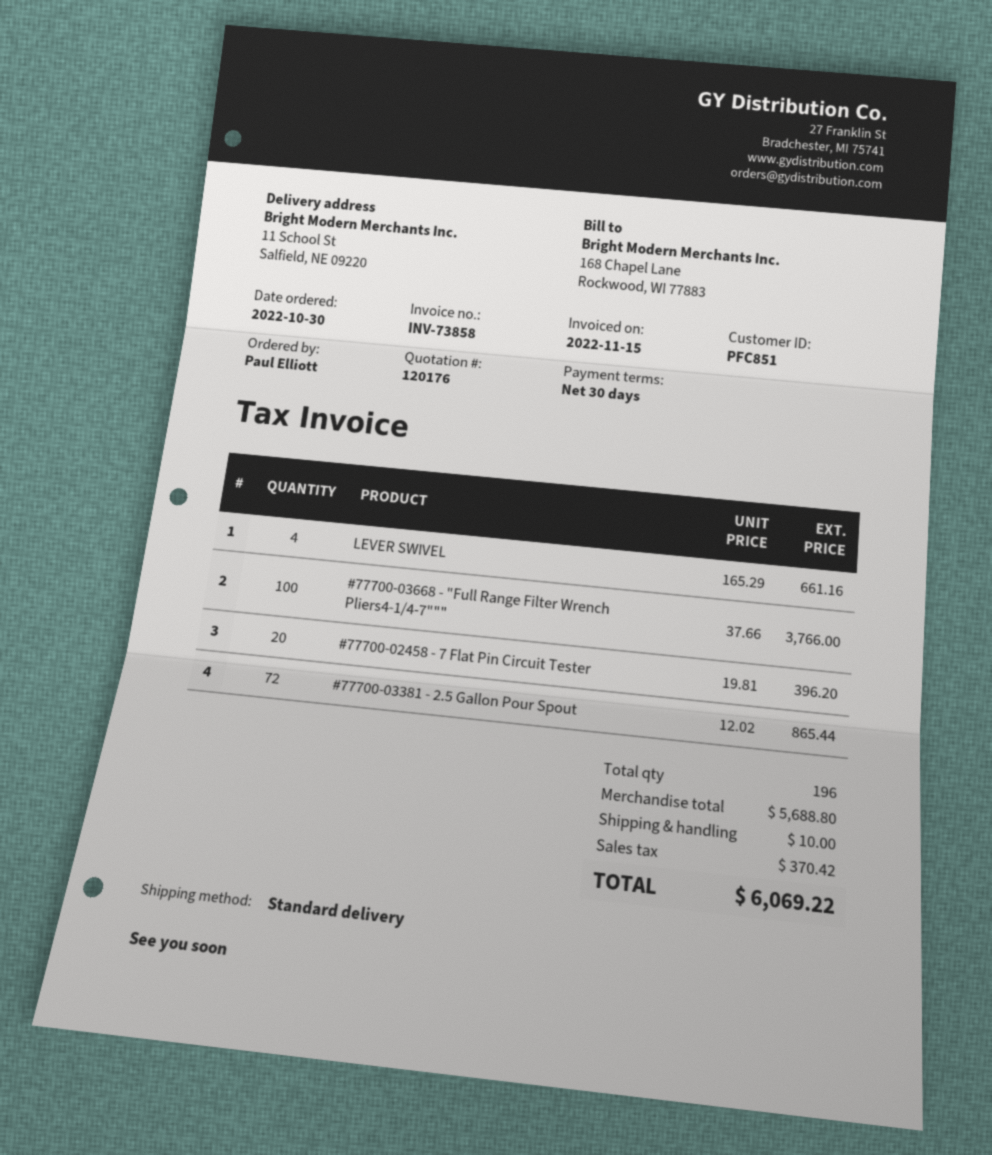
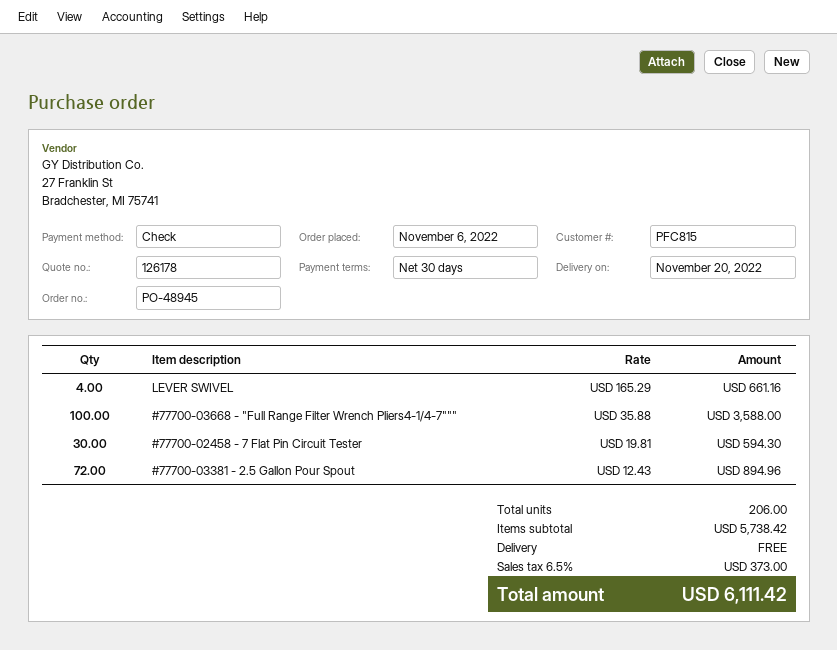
quote number: 120176 -> 126178
order date: 2022-10-30 -> 2022-11-06
customer number: PFC851 -> PFC815
#77700-03668 - "Full Range Filter Wrench Pliers4-1/4-7""": 100 x 37.66 = 3766.00 -> 100 x 35.88 = 3588.00
#77700-02458 - 7 Flat Pin Circuit Tester: 20 x 19.81 = 396.20 -> 30 x 19.81 = 594.30
#77700-03381 - 2.5 Gallon Pour Spout: 72 x 12.02 = 865.44 -> 72 x 12.43 = 894.96
total quantity: 196 -> 206
subtotal: 5688.80 -> 5738.42
shipping: 10.00 -> 0.00
tax: 370.42 -> 373.00
total: 6069.22 -> 6111.42

